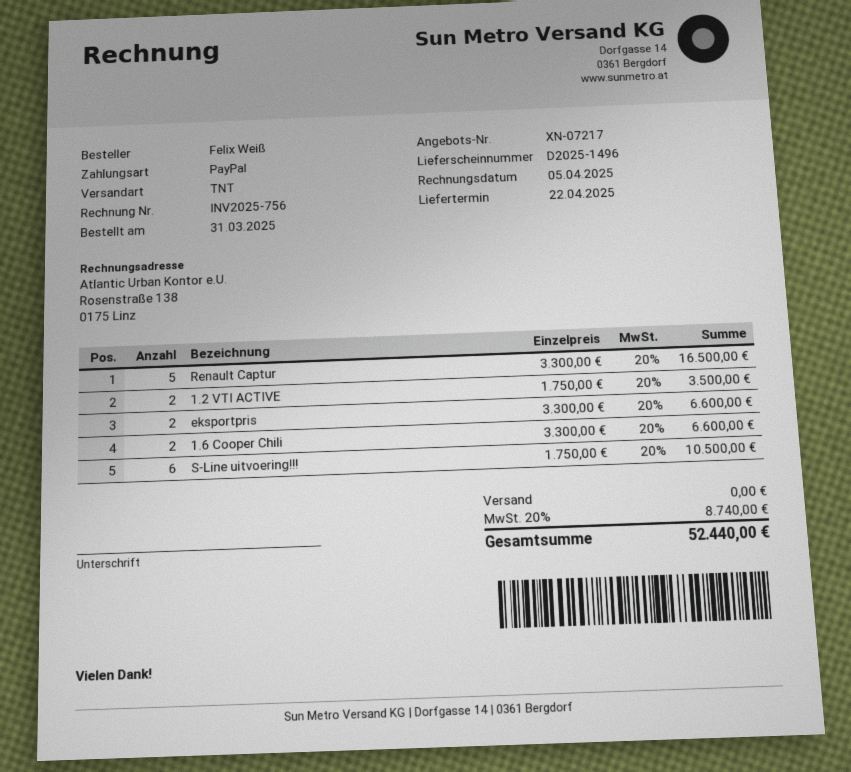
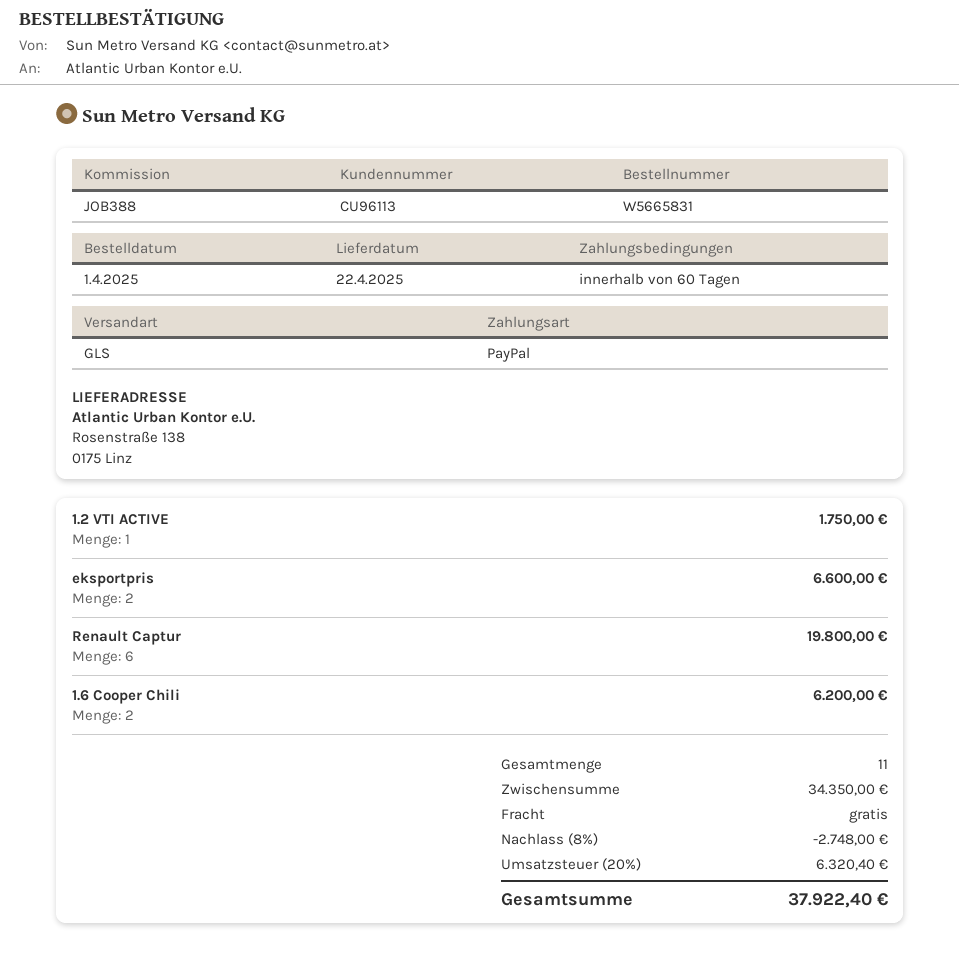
order date: 2025-03-31 -> 2025-04-01
shipping method: TNT -> GLS
Renault Captur: 5 for 16500.00 -> 6 for 19800.00
1.2 VTI ACTIVE: 2 for 3500.00 -> 1 for 1750.00
1.6 Cooper Chili: 2 for 6600.00 -> 2 for 6200.00
S-Line uitvoering!!!: 6 for 10500.00 -> none
discount: none -> 8% = 2748.00
tax: 20% = 8740.00 -> 20% = 6320.40
total: 52440.00 -> 37922.40

